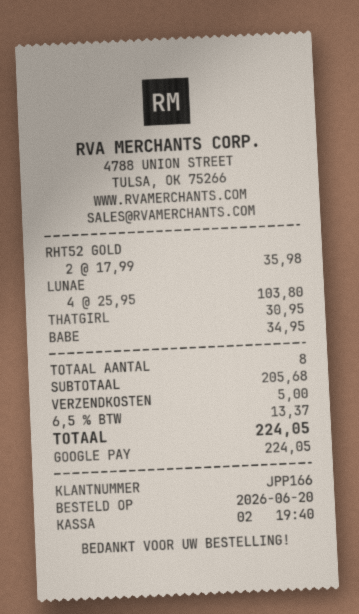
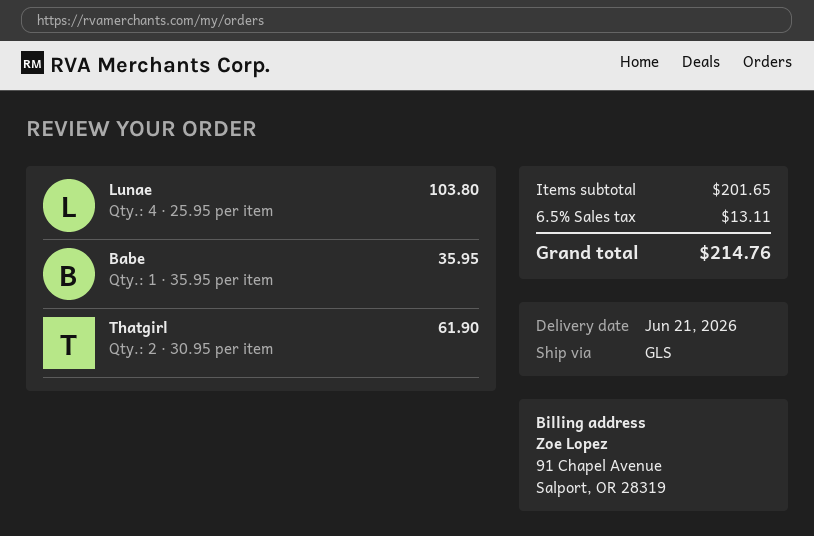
RHT52 GOLD: 2 x 17.99 = 35.98 -> none
THATGIRL: 1 x 30.95 = 30.95 -> 2 x 30.95 = 61.90
BABE: 1 x 34.95 = 34.95 -> 1 x 35.95 = 35.95
subtotal: 205.68 -> 201.65
shipping: 5.00 -> none
tax: 6.5% = 13.37 -> 6.5% = 13.11
total: 224.05 -> 214.76

